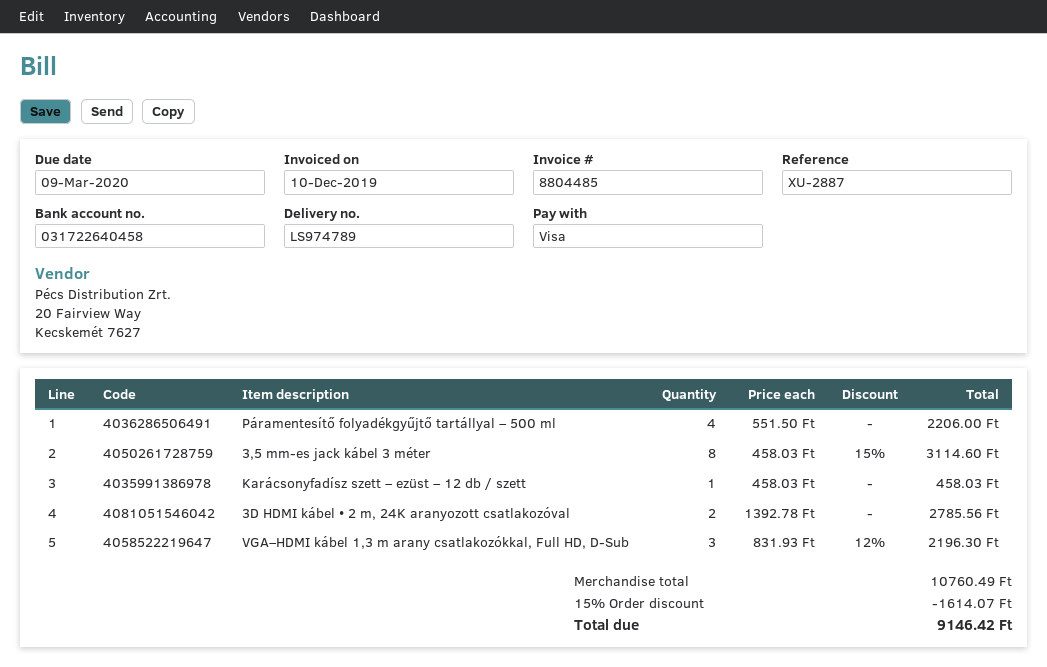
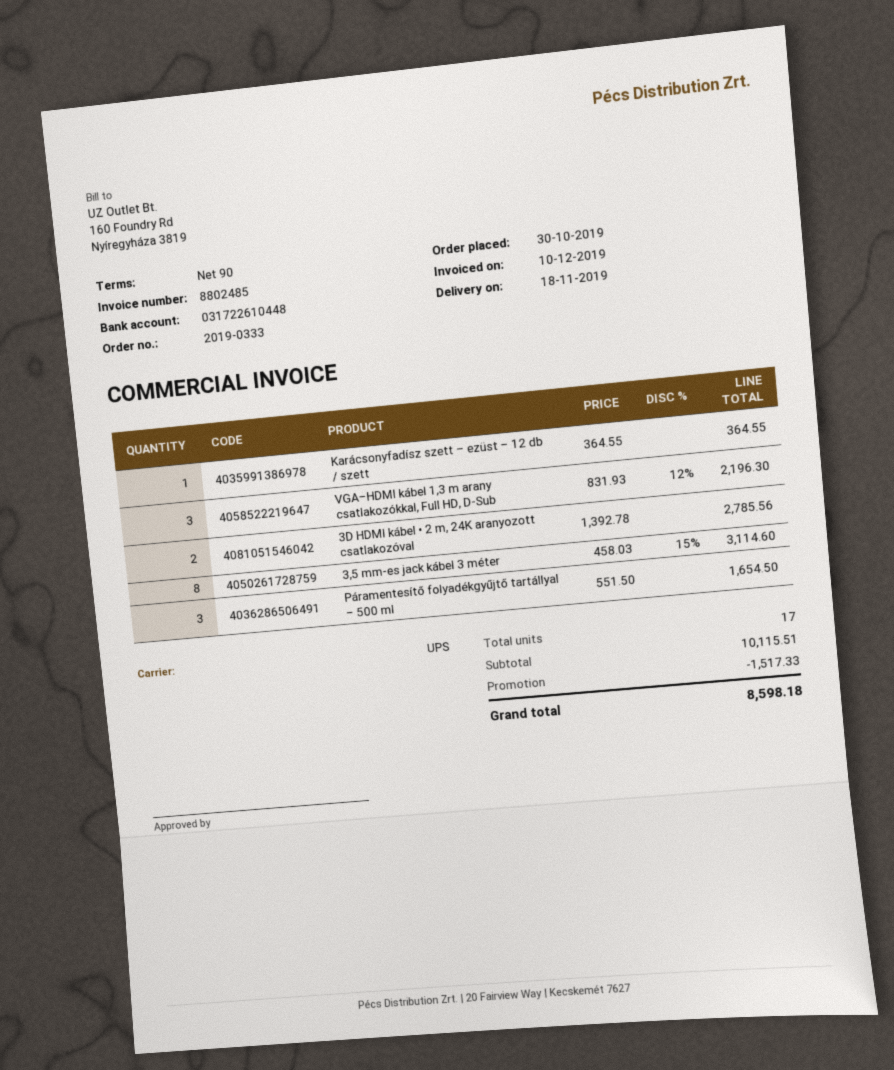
invoice number: 8804485 -> 8802485
bank account: 031722640458 -> 031722610448
Páramentesítő folyadékgyűjtő tartállyal – 500 ml: 4 x 551.50 = 2206.00 -> 3 x 551.50 = 1654.50
Karácsonyfadísz szett – ezüst – 12 db / szett: 1 x 458.03 = 458.03 -> 1 x 364.55 = 364.55
subtotal: 10760.49 -> 10115.51
discount: 1614.07 -> 1517.33
total: 9146.42 -> 8598.18

